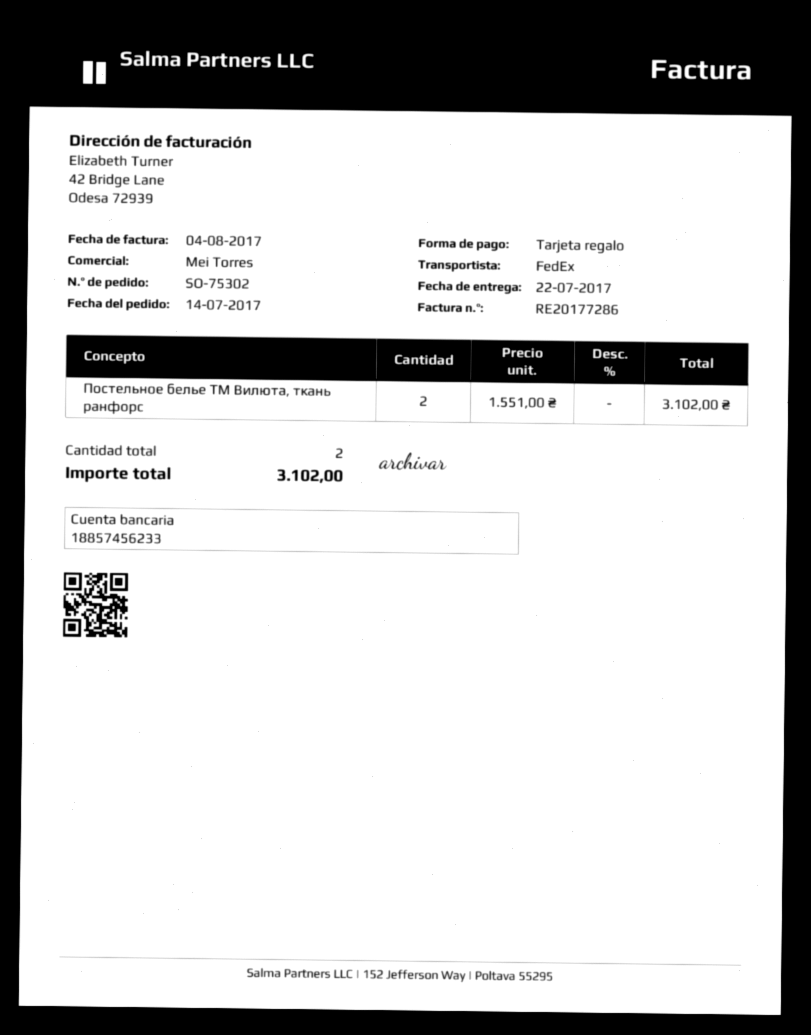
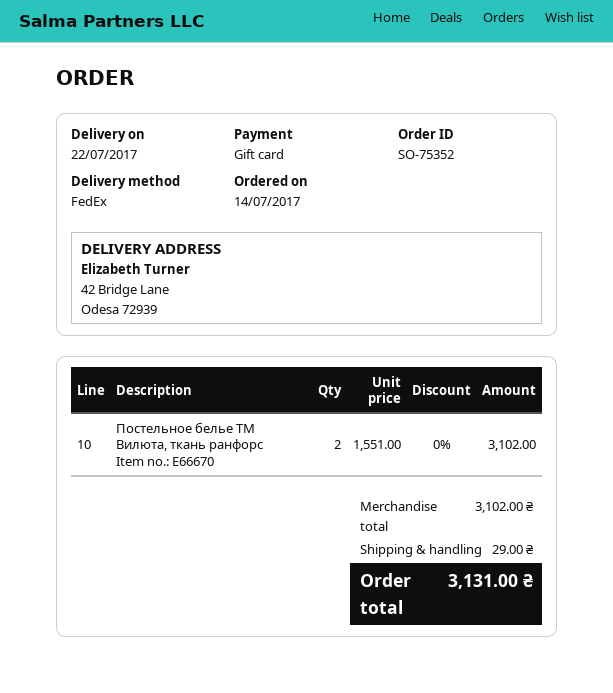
order number: SO-75302 -> SO-75352
shipping: none -> 29.00
total: 3102.00 -> 3131.00

